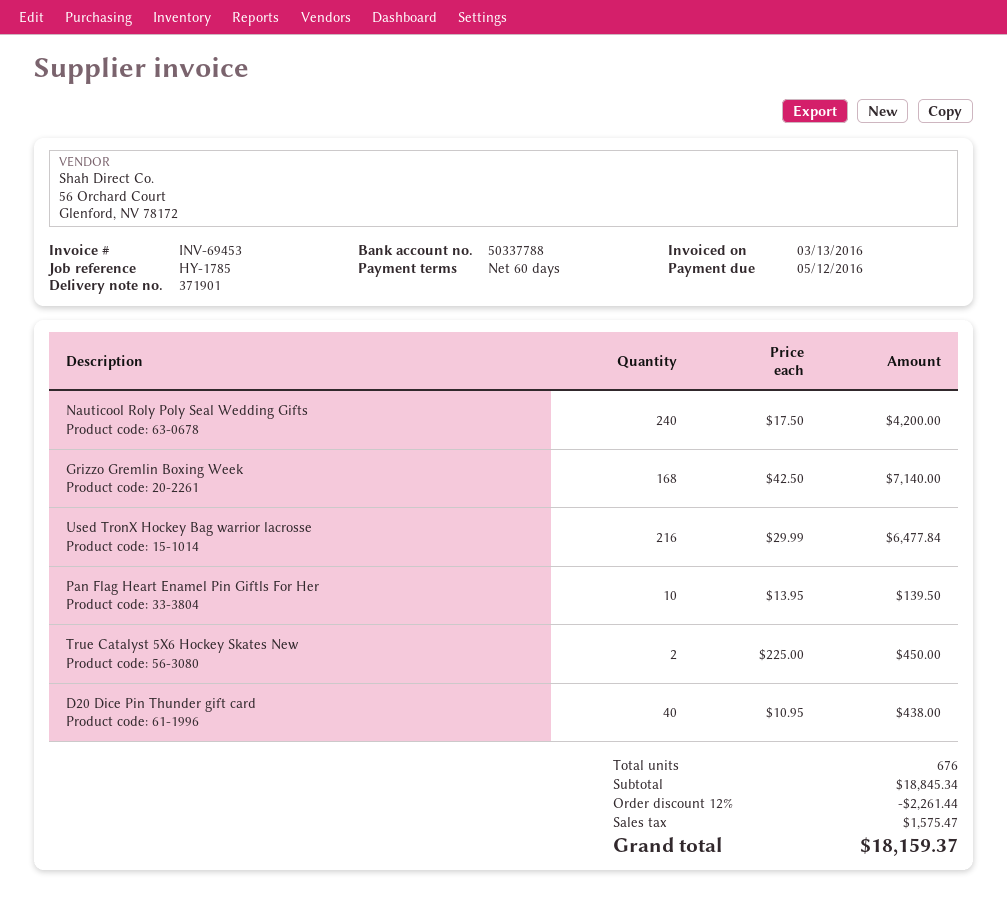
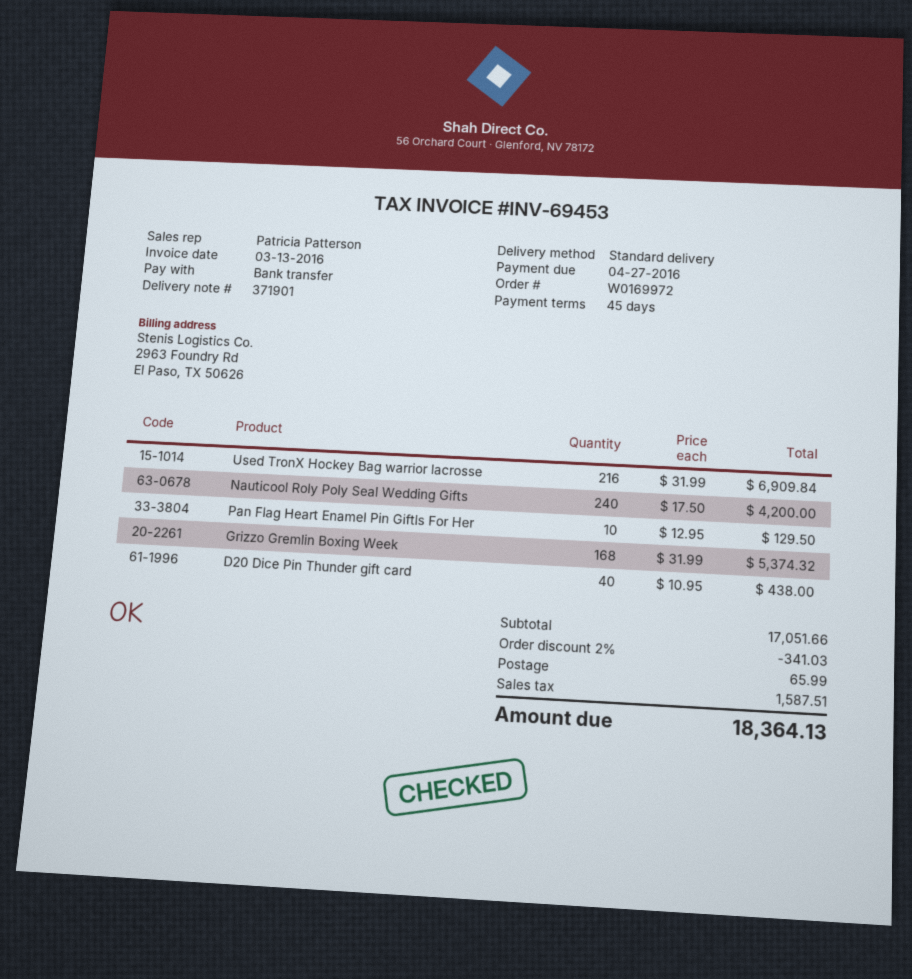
payment terms: 60 days -> 45 days
due date: 2016-05-12 -> 2016-04-27
Grizzo Gremlin Boxing Week: 168 x 42.50 = 7140.00 -> 168 x 31.99 = 5374.32
Used TronX Hockey Bag warrior lacrosse: 216 x 29.99 = 6477.84 -> 216 x 31.99 = 6909.84
Pan Flag Heart Enamel Pin Giftls For Her: 10 x 13.95 = 139.50 -> 10 x 12.95 = 129.50
True Catalyst 5X6 Hockey Skates New: 2 x 225.00 = 450.00 -> none
subtotal: 18845.34 -> 17051.66
discount: 12% = 2261.44 -> 2% = 341.03
shipping: none -> 65.99
tax: 1575.47 -> 1587.51
total: 18159.37 -> 18364.13

